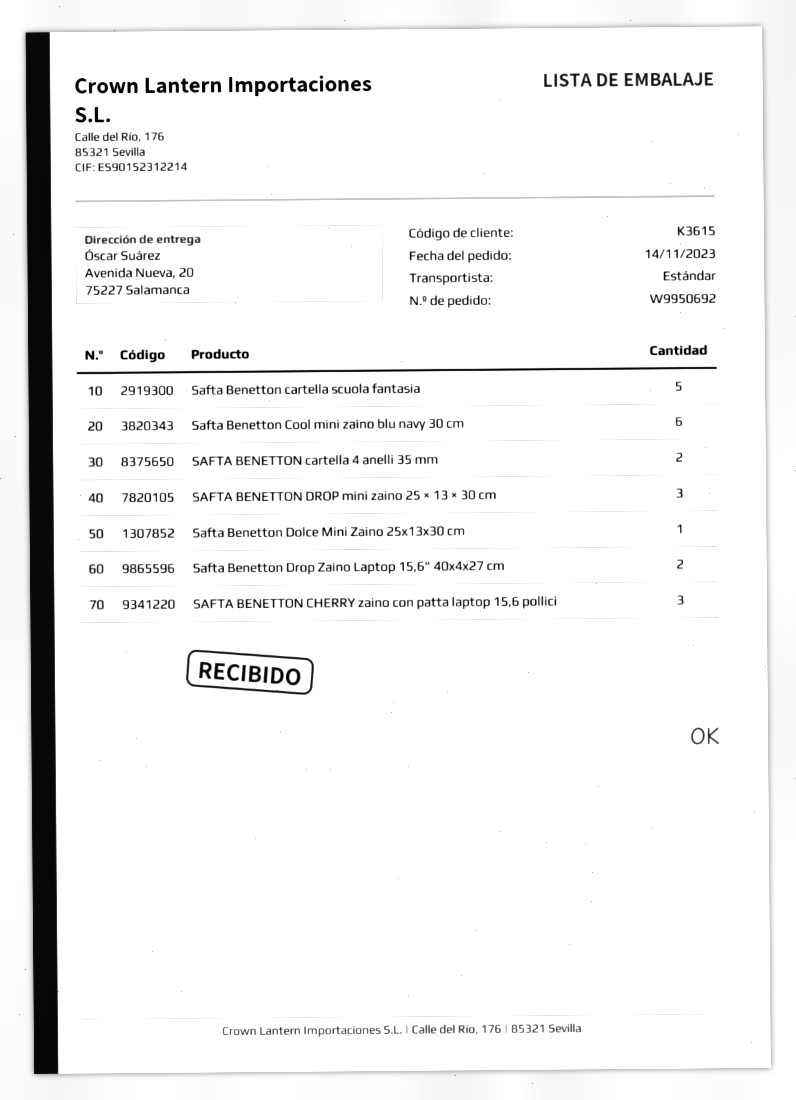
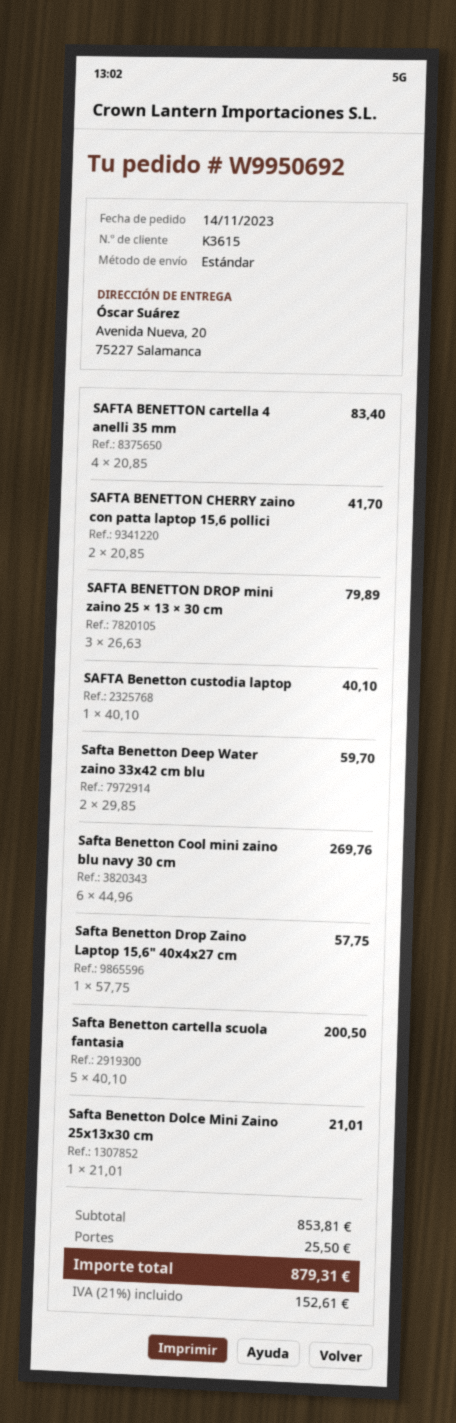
SAFTA BENETTON cartella 4 anelli 35 mm: 2 -> 4
Safta Benetton Drop Zaino Laptop 15,6" 40x4x27 cm: 2 -> 1
SAFTA BENETTON CHERRY zaino con patta laptop 15,6 pollici: 3 -> 2
SAFTA Benetton custodia laptop: none -> 1
Safta Benetton Deep Water zaino 33x42 cm blu: none -> 2

